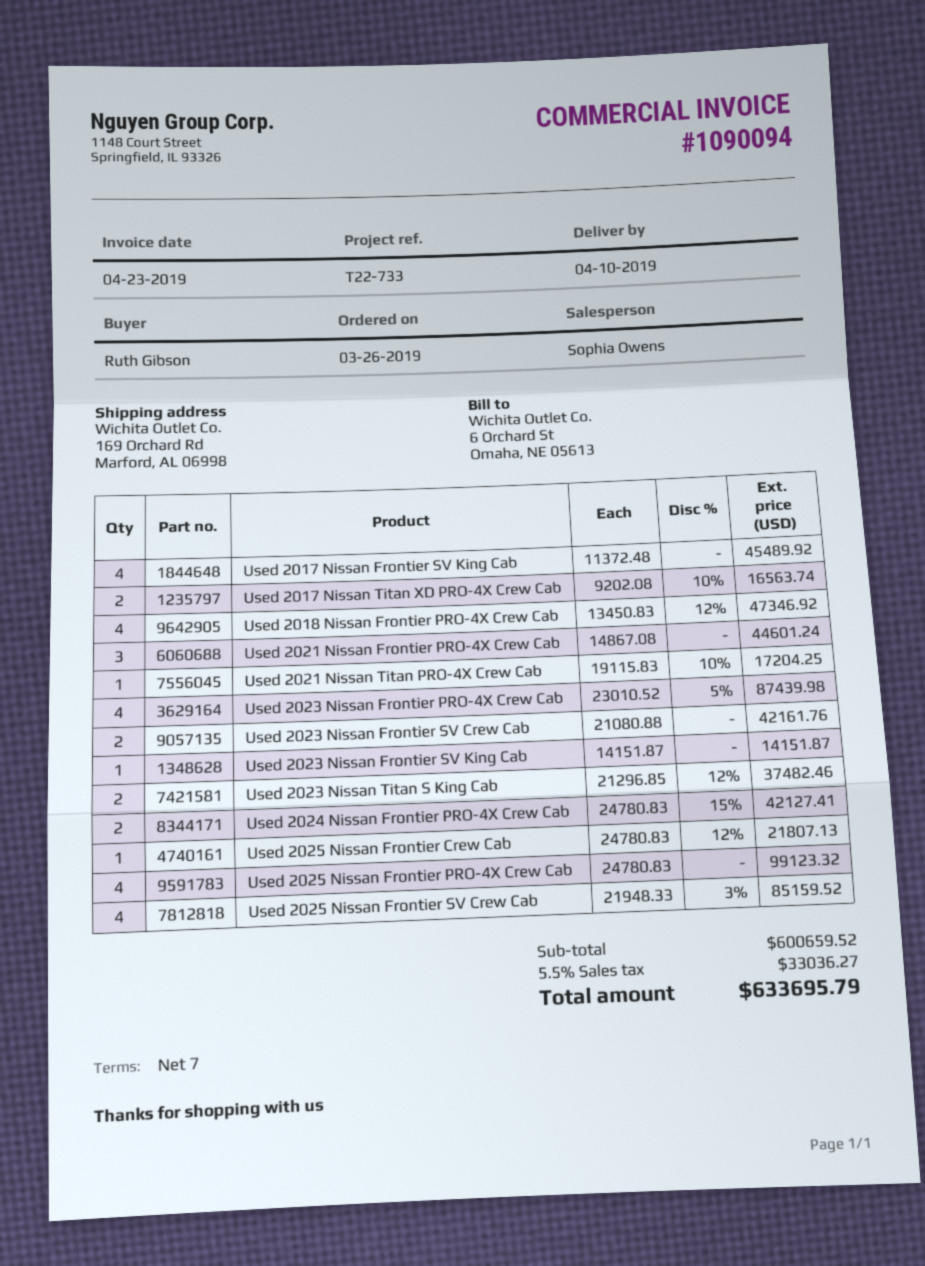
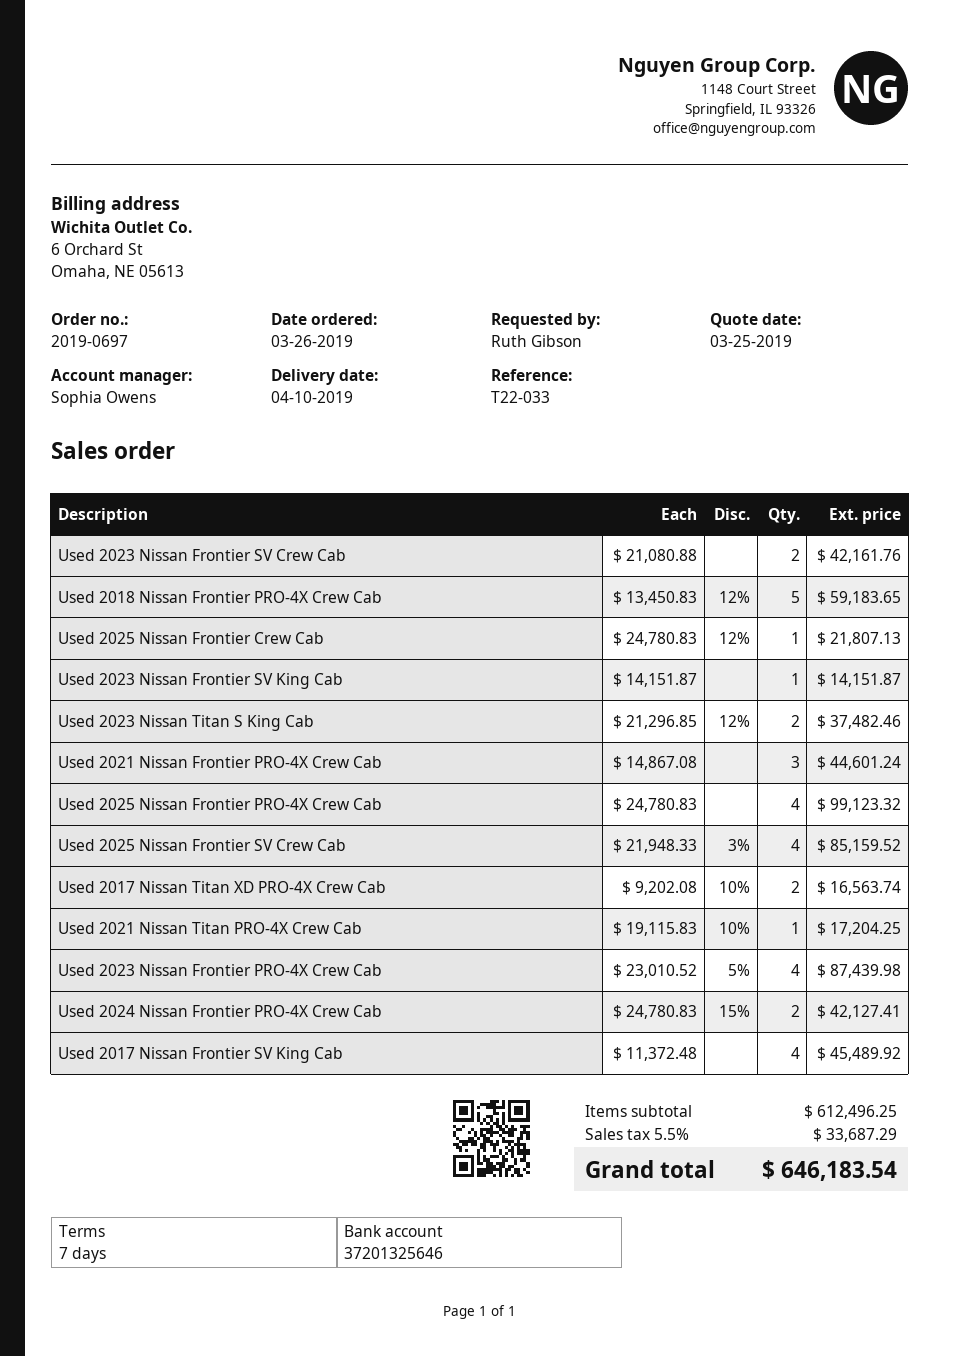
reference: T22-733 -> T22-033
Used 2018 Nissan Frontier PRO-4X Crew Cab: 4 x 13450.83 - 12% = 47346.92 -> 5 x 13450.83 - 12% = 59183.65
subtotal: 600659.52 -> 612496.25
tax: 5.5% = 33036.27 -> 5.5% = 33687.29
total: 633695.79 -> 646183.54

